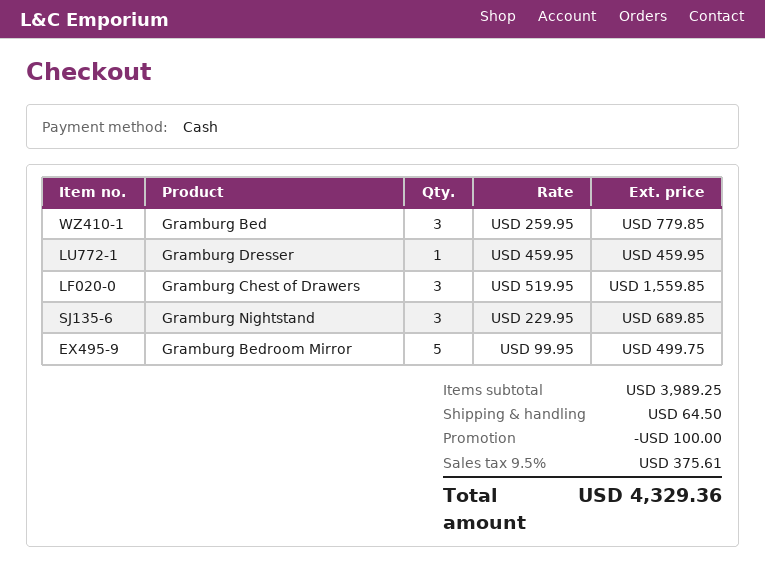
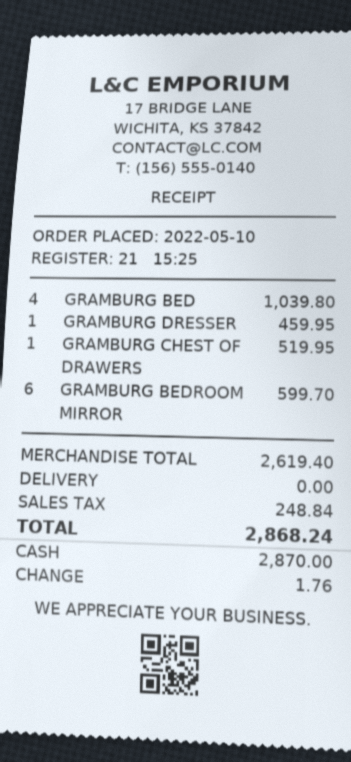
Gramburg Bed: 3 for 779.85 -> 4 for 1039.80
Gramburg Chest of Drawers: 3 for 1559.85 -> 1 for 519.95
Gramburg Nightstand: 3 for 689.85 -> none
Gramburg Bedroom Mirror: 5 for 499.75 -> 6 for 599.70
subtotal: 3989.25 -> 2619.40
discount: 100.00 -> none
shipping: 64.50 -> 0.00
tax: 375.61 -> 248.84
total: 4329.36 -> 2868.24

